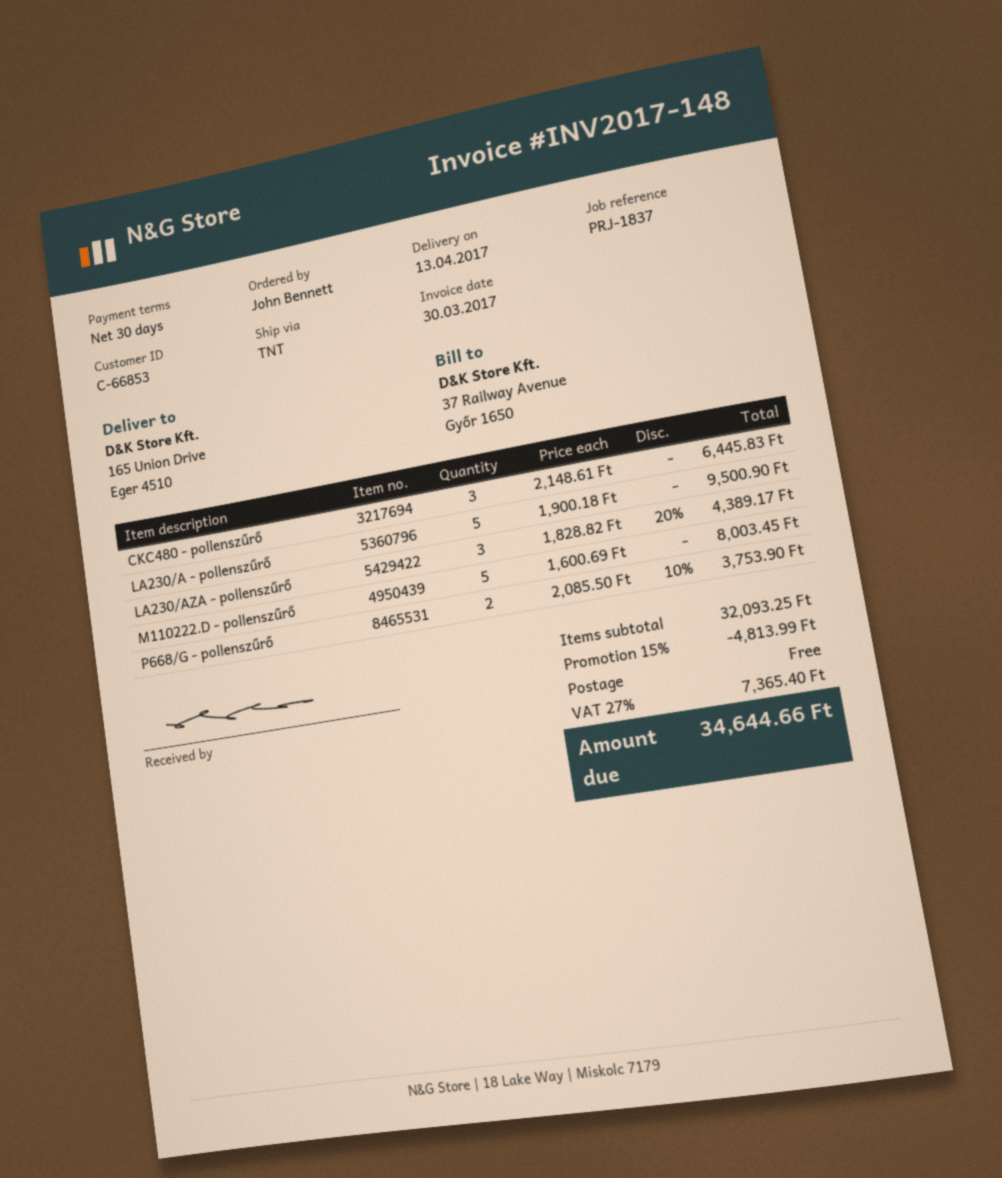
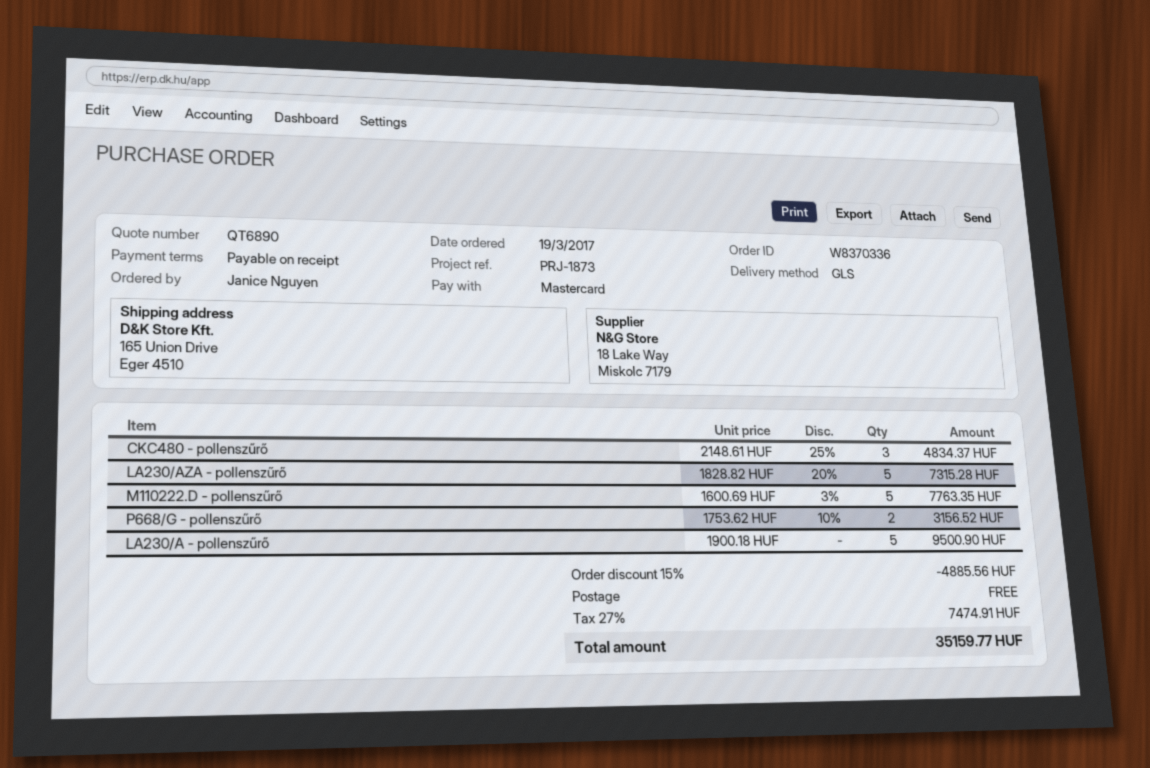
payment terms: 30 days -> on receipt
reference: PRJ-1837 -> PRJ-1873
ordered by: John Bennett -> Janice Nguyen
shipping method: TNT -> GLS
CKC480 - pollenszűrő: 3 x 2148.61 = 6445.83 -> 3 x 2148.61 - 25% = 4834.37
LA230/AZA - pollenszűrő: 3 x 1828.82 - 20% = 4389.17 -> 5 x 1828.82 - 20% = 7315.28
M110222.D - pollenszűrő: 5 x 1600.69 = 8003.45 -> 5 x 1600.69 - 3% = 7763.35
P668/G - pollenszűrő: 2 x 2085.50 - 10% = 3753.90 -> 2 x 1753.62 - 10% = 3156.52
discount: 15% = 4813.99 -> 15% = 4885.56
tax: 27% = 7365.40 -> 27% = 7474.91
total: 34644.66 -> 35159.77

